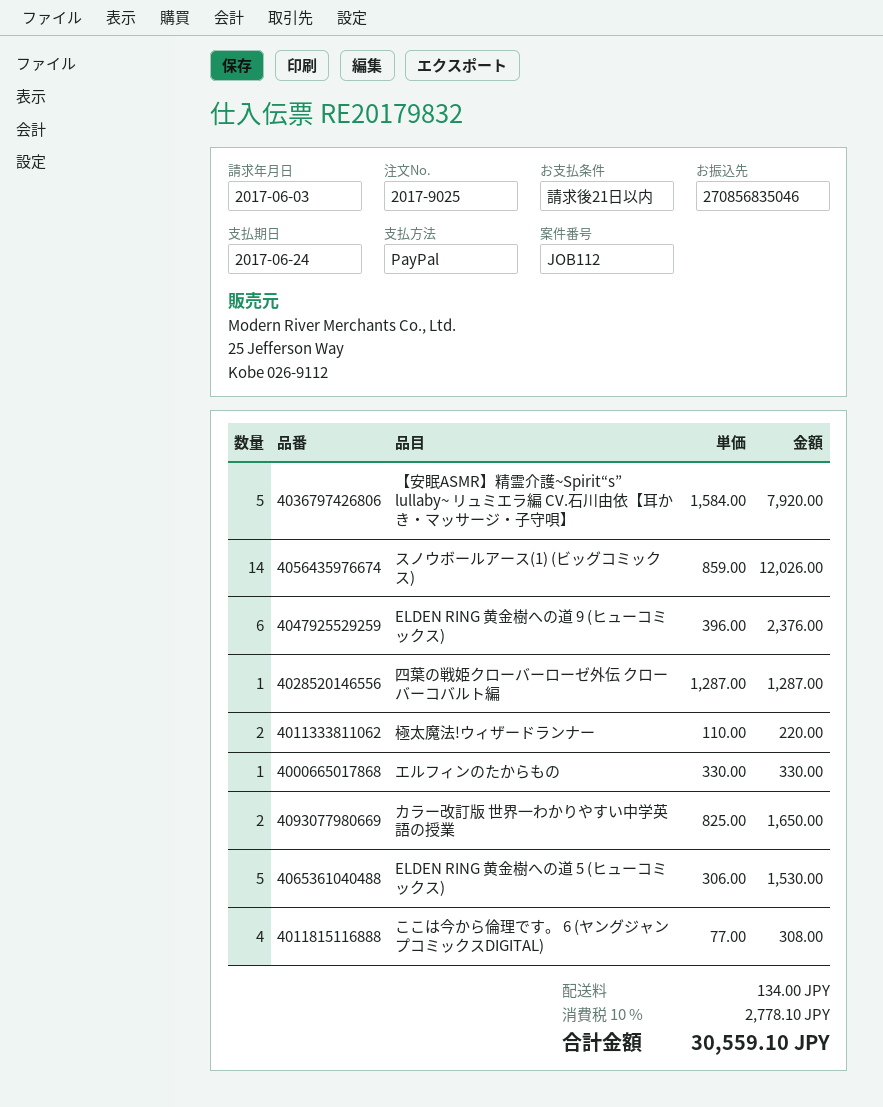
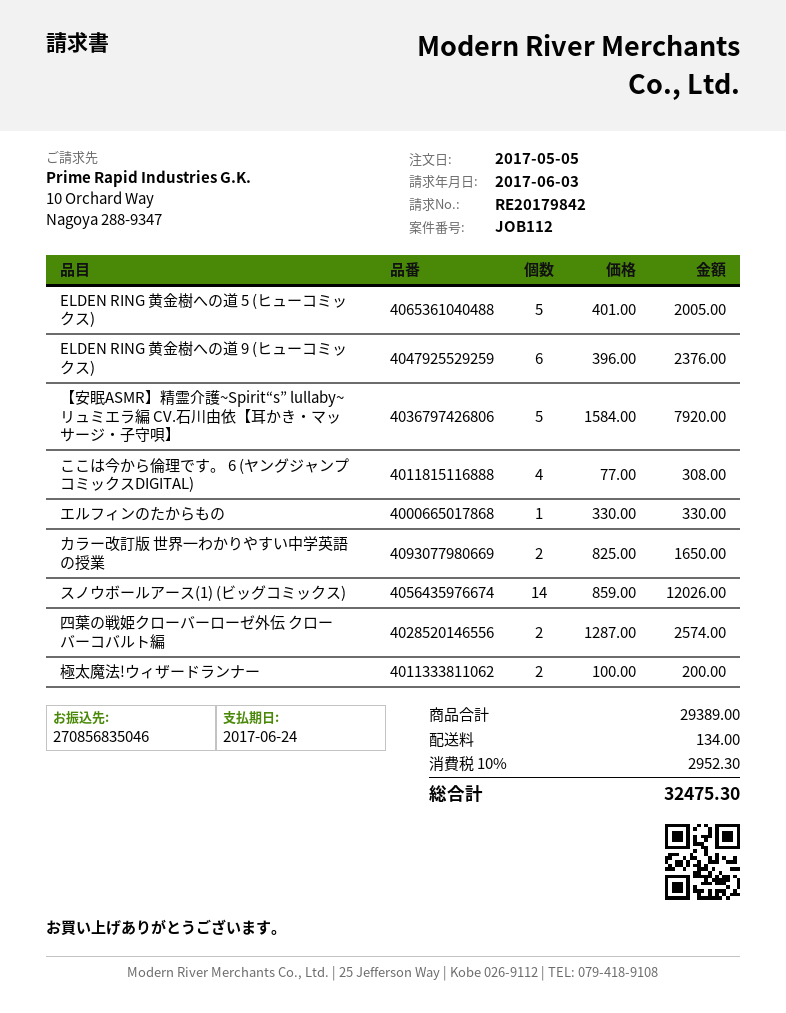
invoice number: RE20179832 -> RE20179842
四葉の戦姫クローバーローゼ外伝 クローバーコバルト編: 1 x 1287.00 = 1287.00 -> 2 x 1287.00 = 2574.00
極太魔法!ウィザードランナー: 2 x 110.00 = 220.00 -> 2 x 100.00 = 200.00
ELDEN RING 黄金樹への道 5 (ヒューコミックス): 5 x 306.00 = 1530.00 -> 5 x 401.00 = 2005.00
tax: 10% = 2778.10 -> 10% = 2952.30
total: 30559.10 -> 32475.30

